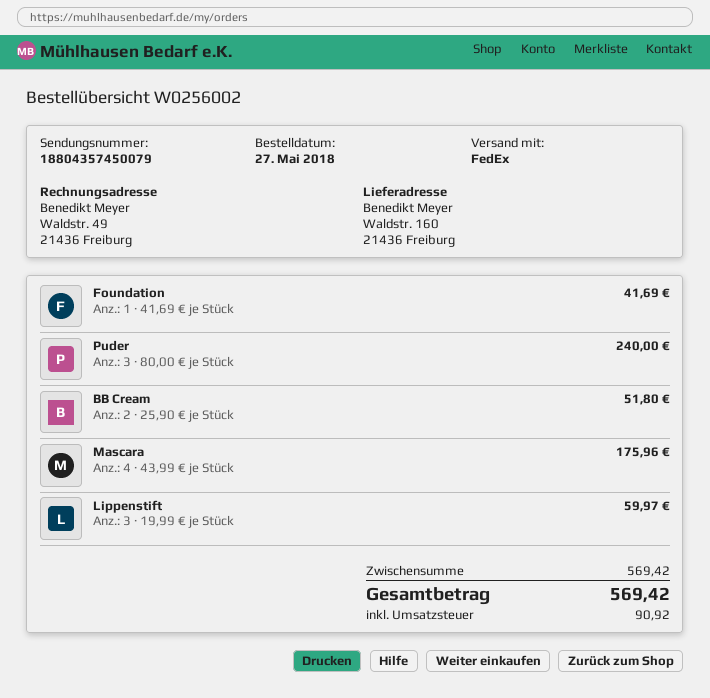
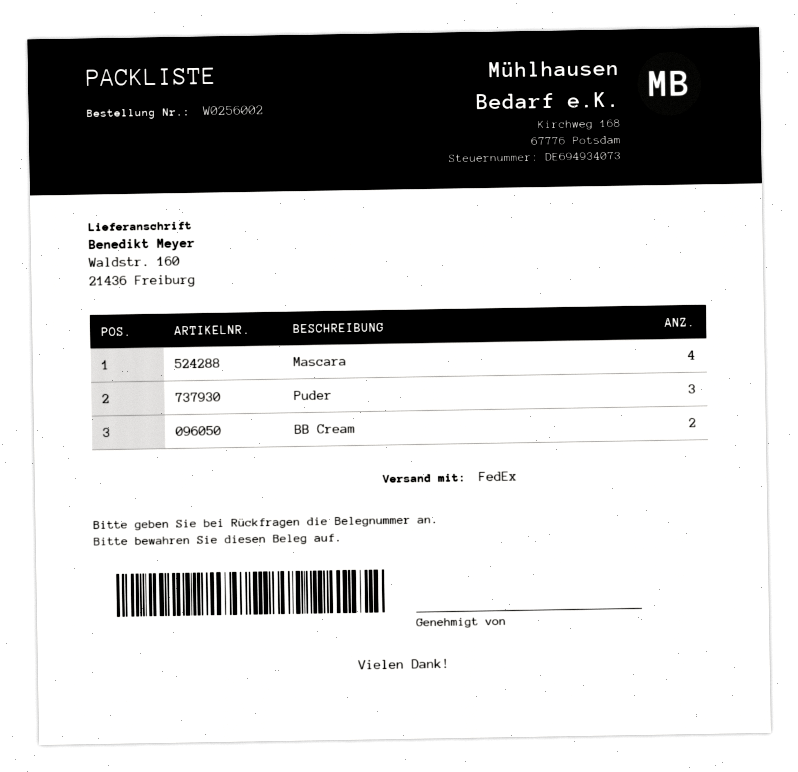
Foundation: 1 -> none
Lippenstift: 3 -> none

